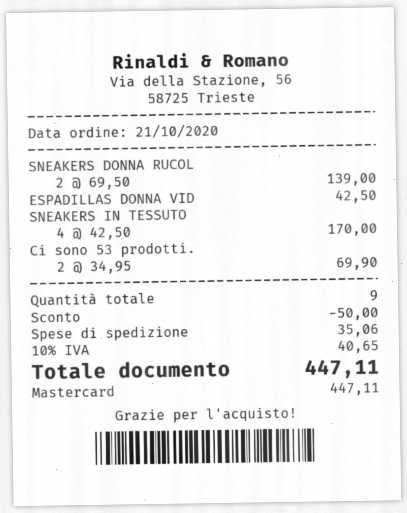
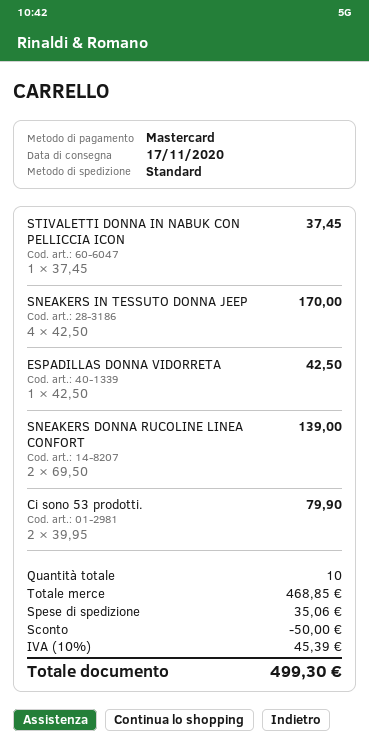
Ci sono 53 prodotti.: 2 x 34.95 = 69.90 -> 2 x 39.95 = 79.90
STIVALETTI DONNA IN NABUK CON PELLICCIA ICON: none -> 1 x 37.45 = 37.45
total quantity: 9 -> 10
tax: 10% = 40.65 -> 10% = 45.39
total: 447.11 -> 499.30

